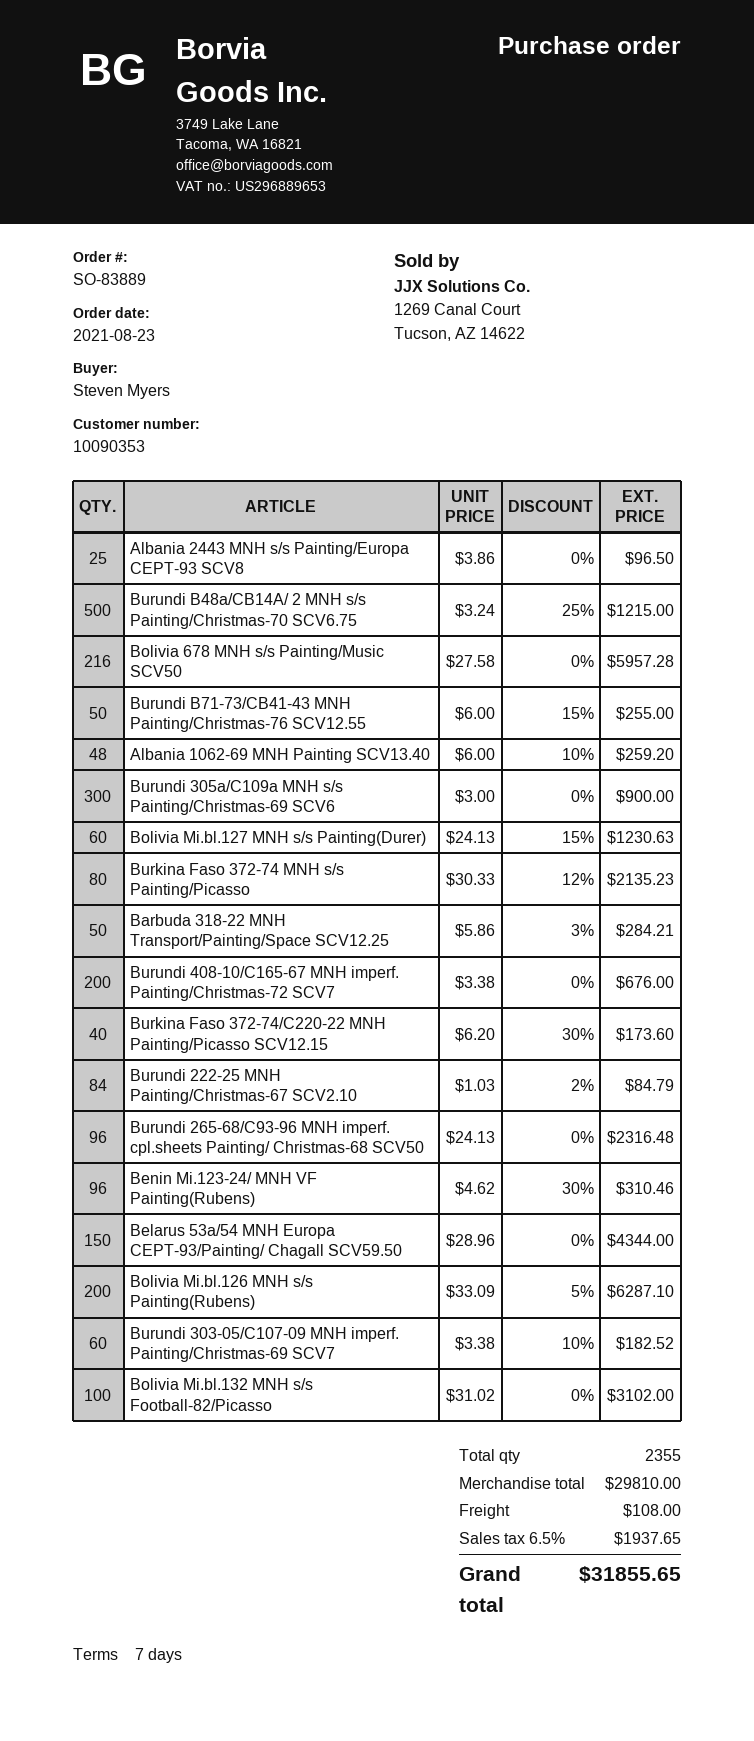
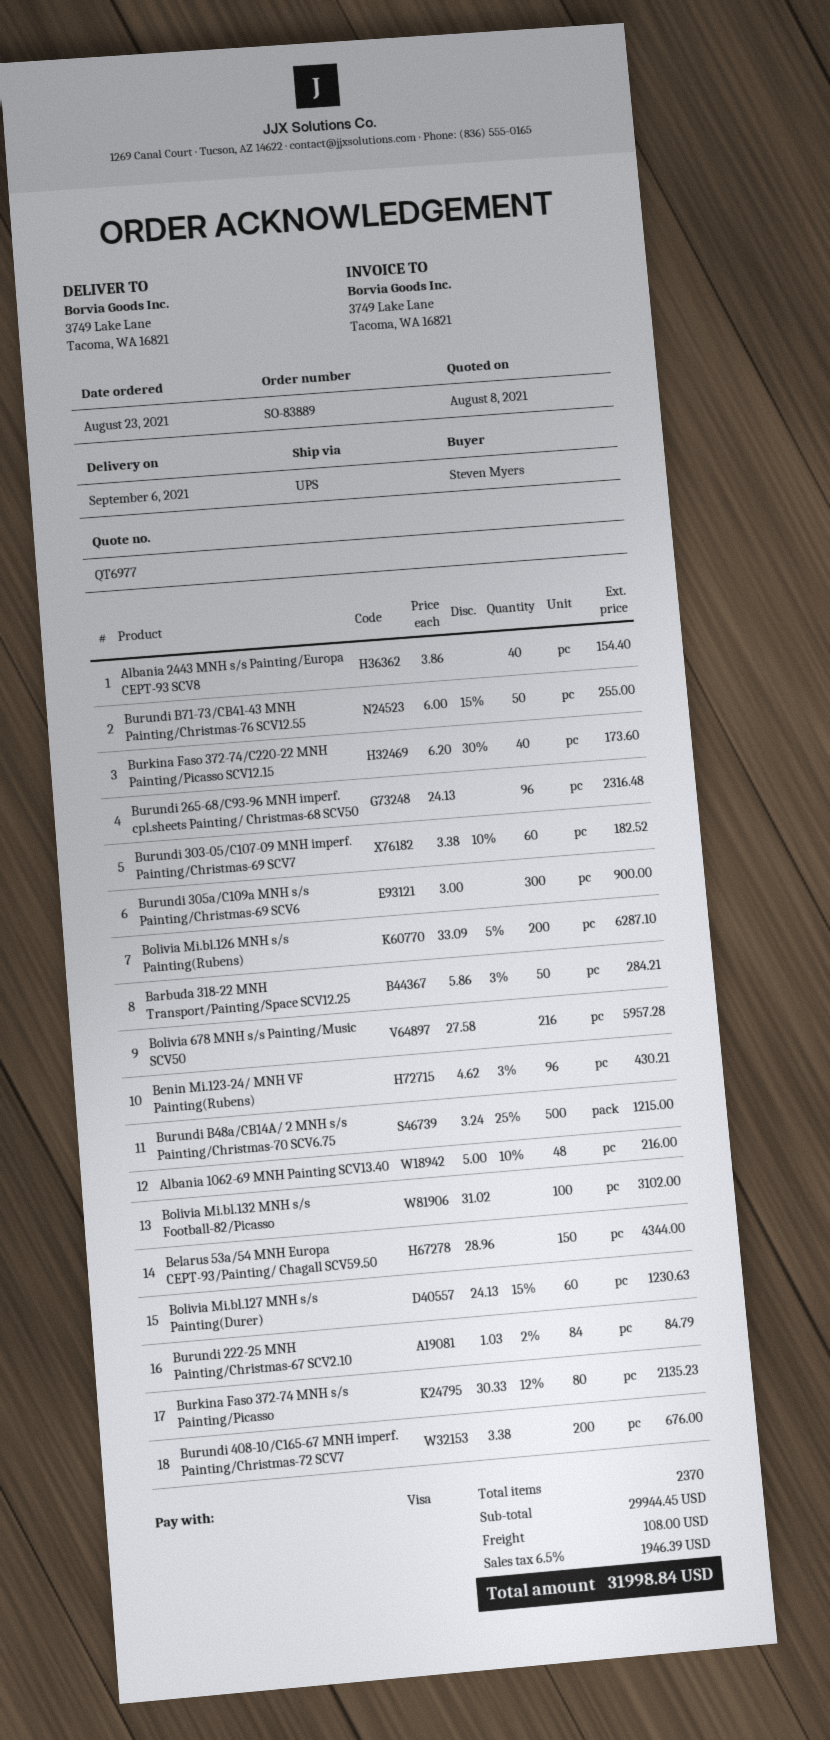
Albania 2443 MNH s/s Painting/Europa CEPT-93 SCV8: 25 x 3.86 = 96.50 -> 40 x 3.86 = 154.40
Albania 1062-69 MNH Painting SCV13.40: 48 x 6.00 - 10% = 259.20 -> 48 x 5.00 - 10% = 216.00
Benin Mi.123-24/ MNH VF Painting(Rubens): 96 x 4.62 - 30% = 310.46 -> 96 x 4.62 - 3% = 430.21
total quantity: 2355 -> 2370
subtotal: 29810.00 -> 29944.45
tax: 6.5% = 1937.65 -> 6.5% = 1946.39
total: 31855.65 -> 31998.84

